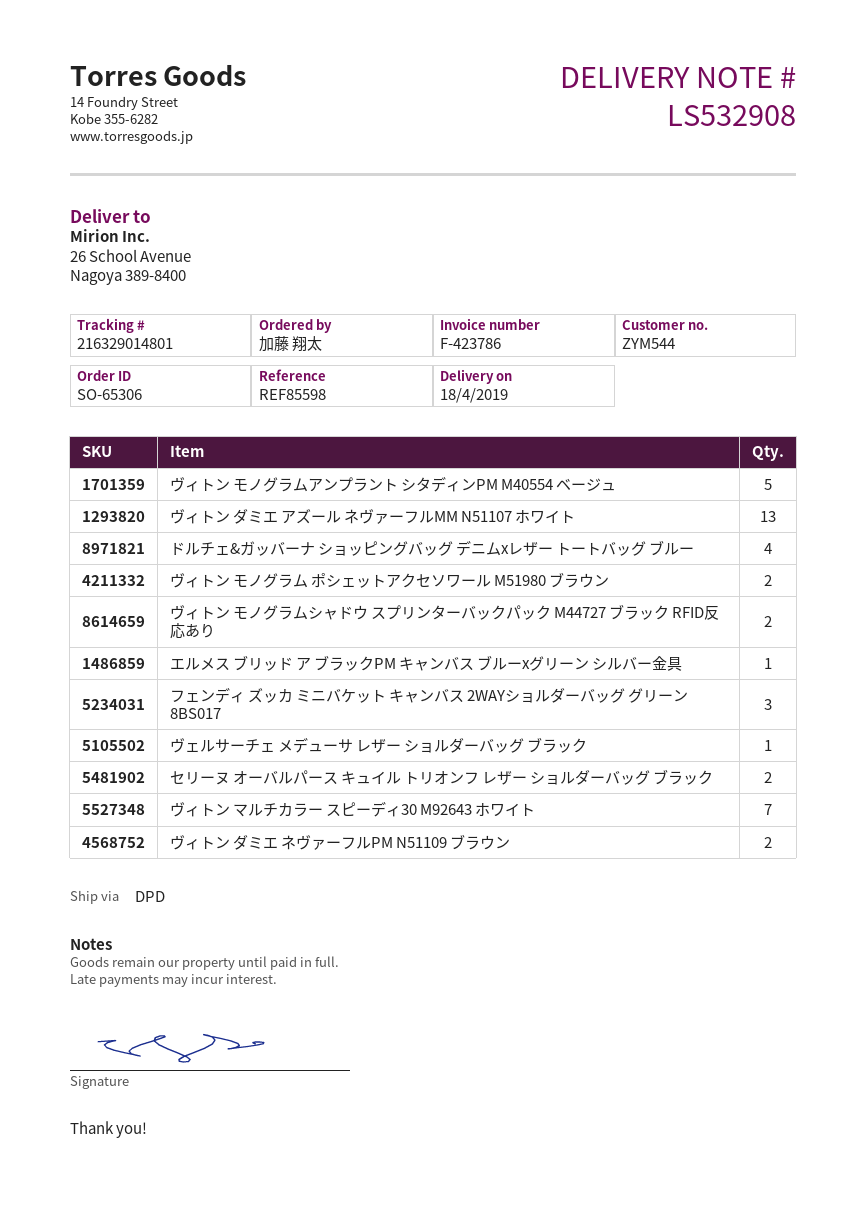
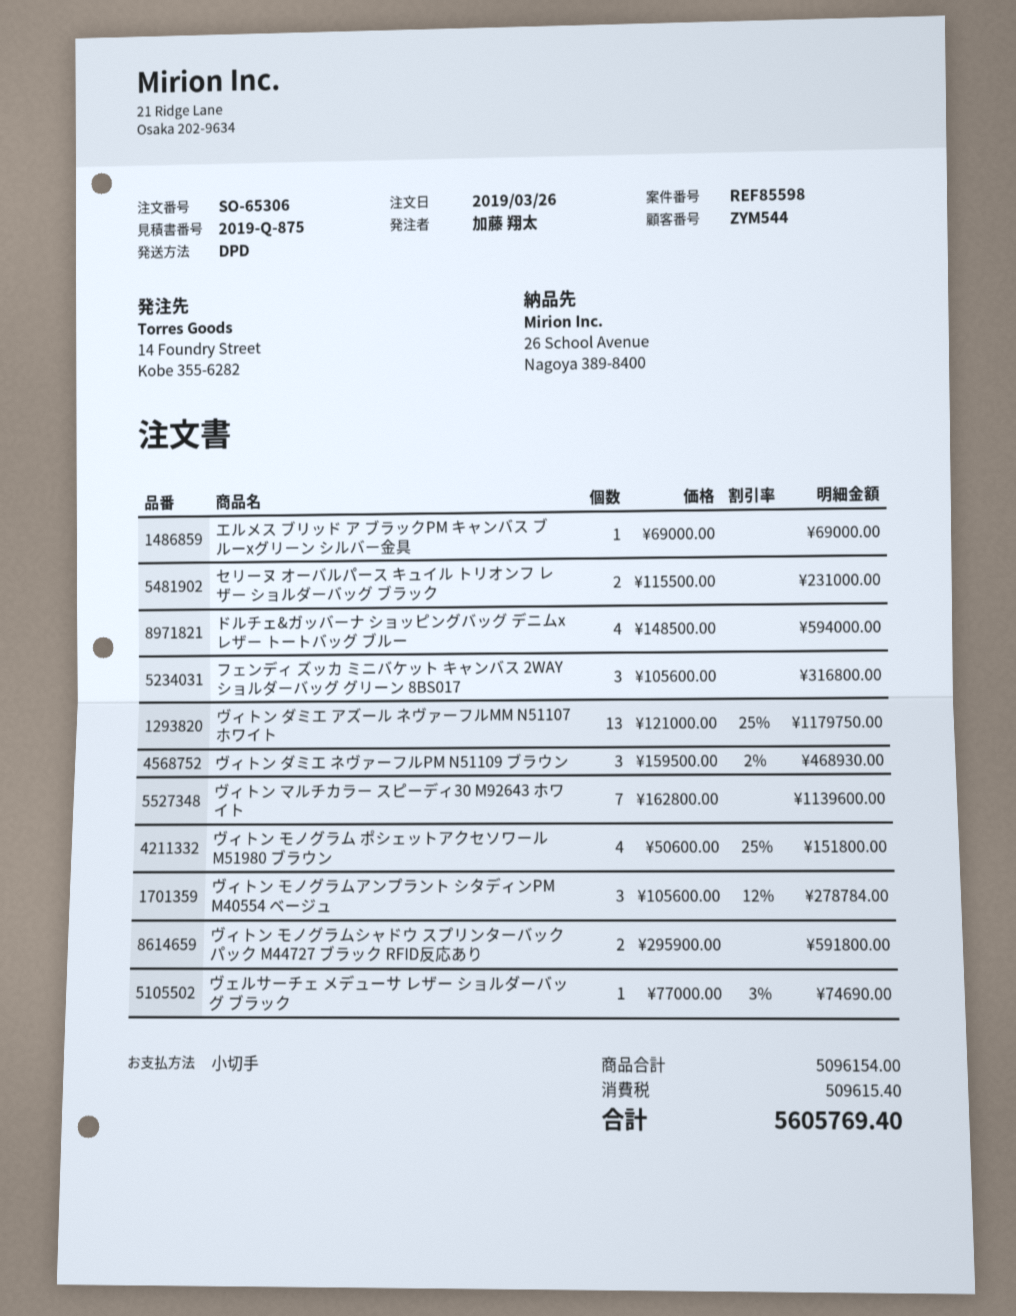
ヴィトン モノグラムアンプラント シタディンPM M40554 ベージュ: 5 -> 3
ヴィトン モノグラム ポシェットアクセソワール M51980 ブラウン: 2 -> 4
ヴィトン ダミエ ネヴァーフルPM N51109 ブラウン: 2 -> 3

